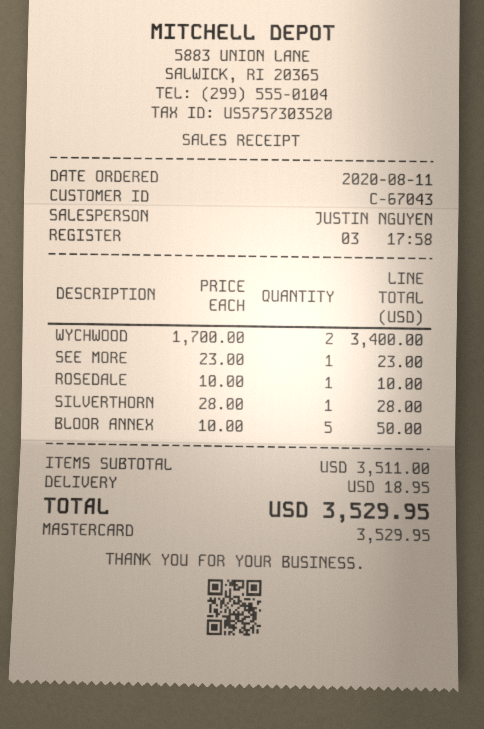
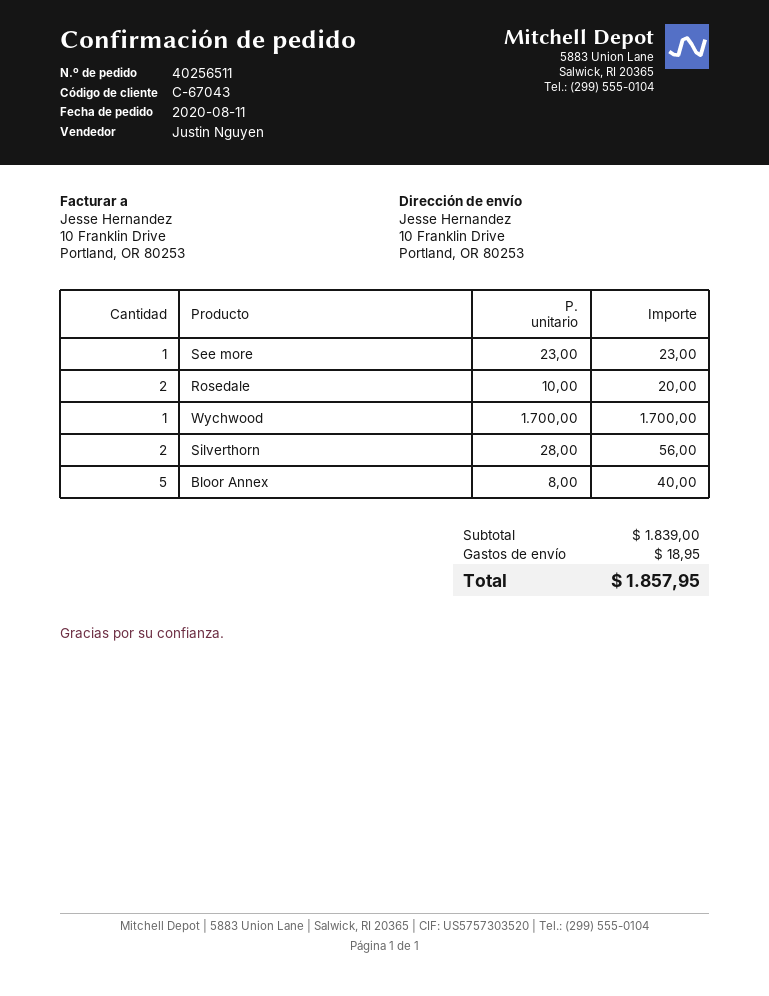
WYCHWOOD: 2 x 1700.00 = 3400.00 -> 1 x 1700.00 = 1700.00
ROSEDALE: 1 x 10.00 = 10.00 -> 2 x 10.00 = 20.00
SILVERTHORN: 1 x 28.00 = 28.00 -> 2 x 28.00 = 56.00
BLOOR ANNEX: 5 x 10.00 = 50.00 -> 5 x 8.00 = 40.00
subtotal: 3511.00 -> 1839.00
total: 3529.95 -> 1857.95

